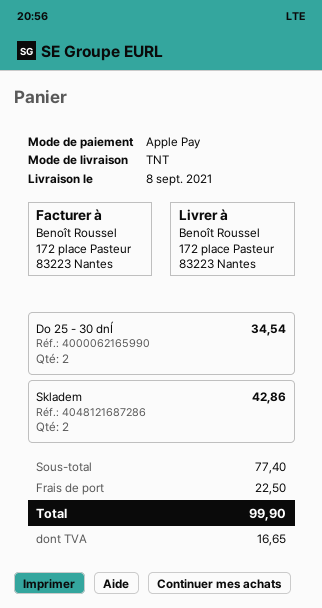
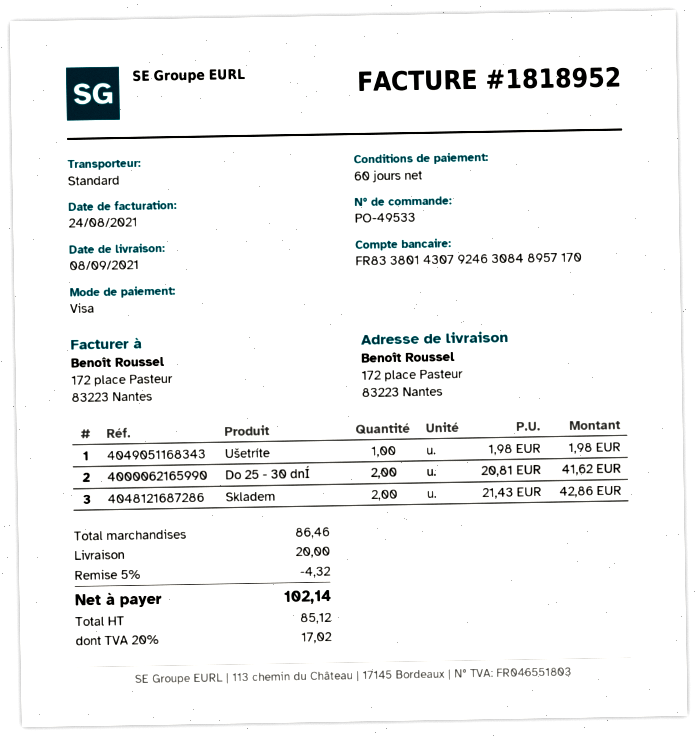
payment method: Apple Pay -> Visa
shipping method: TNT -> standard
Do 25 - 30 dnÍ: 2 for 34.54 -> 2 for 41.62
Ušetríte: none -> 1 for 1.98
subtotal: 77.40 -> 86.46
discount: none -> 5% = 4.32
shipping: 22.50 -> 20.00
tax: 16.65 -> 17.02
total: 99.90 -> 102.14

